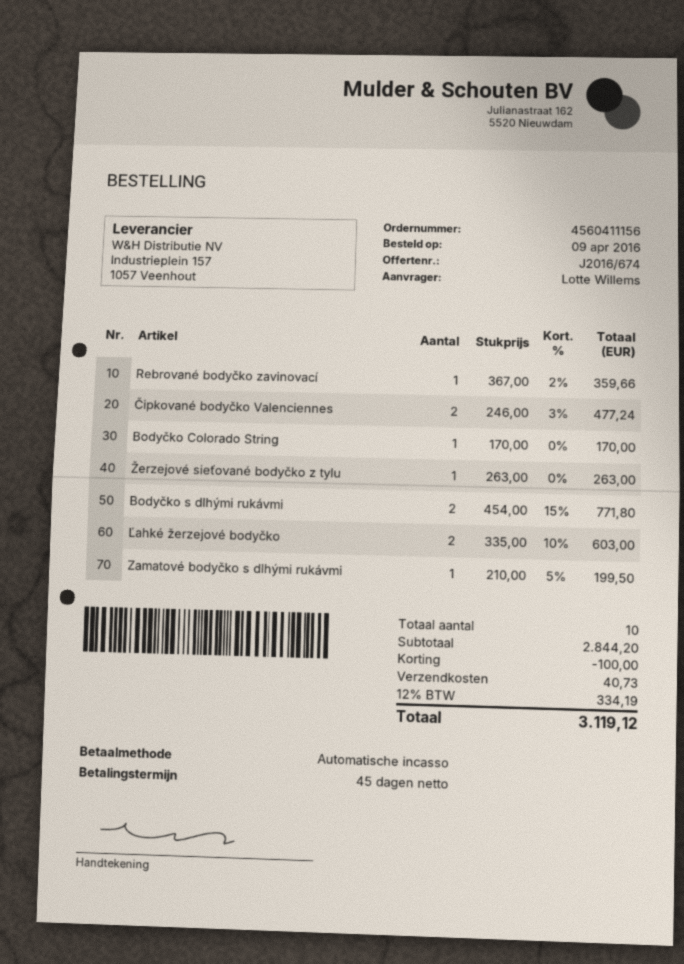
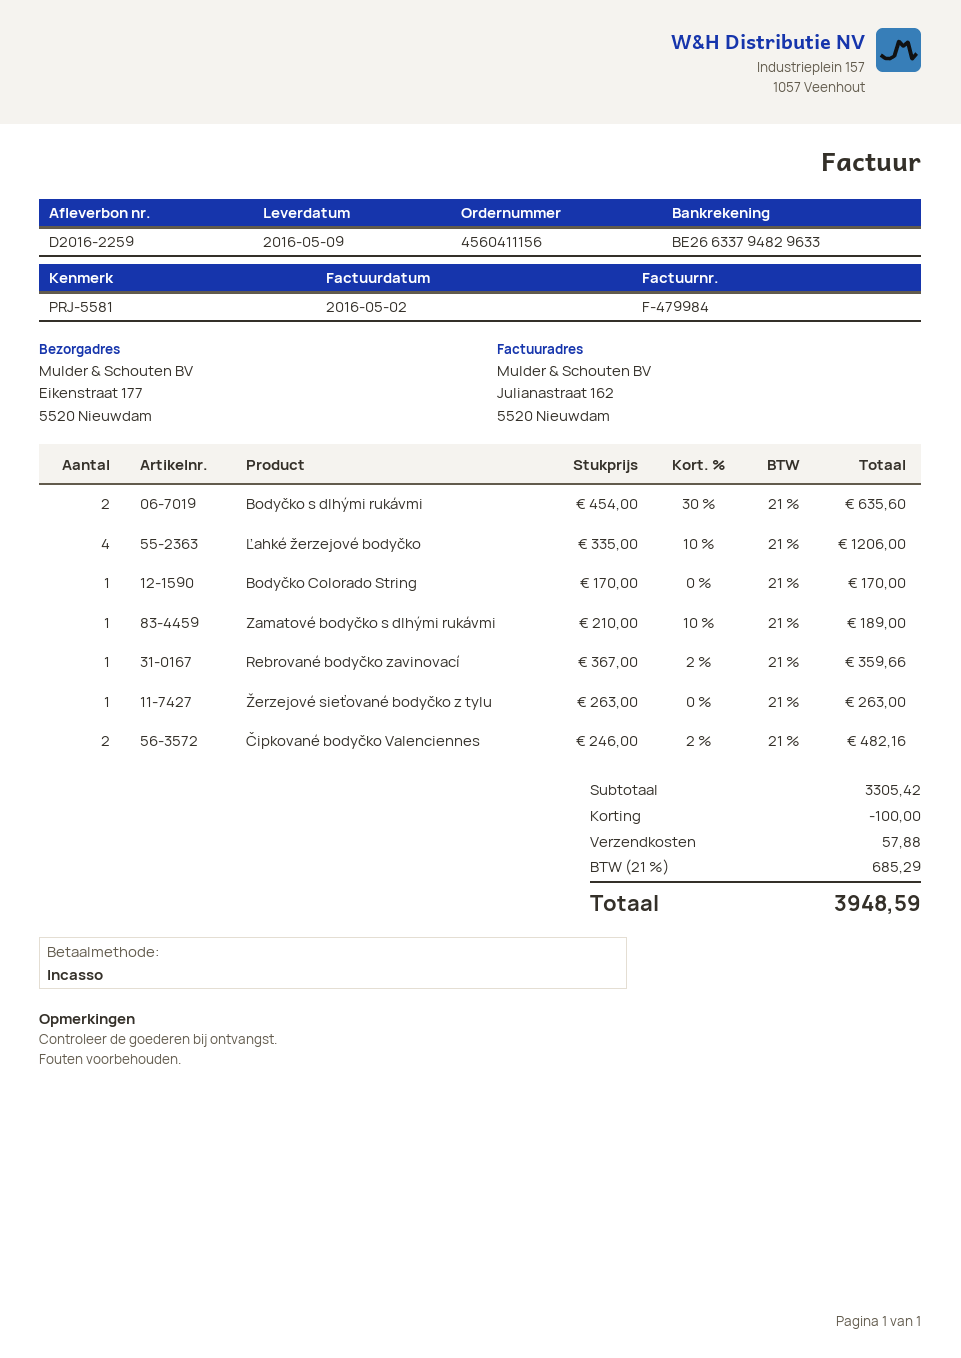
Čipkované bodyčko Valenciennes: 2 x 246.00 - 3% = 477.24 -> 2 x 246.00 - 2% = 482.16
Bodyčko s dlhými rukávmi: 2 x 454.00 - 15% = 771.80 -> 2 x 454.00 - 30% = 635.60
Ľahké žerzejové bodyčko: 2 x 335.00 - 10% = 603.00 -> 4 x 335.00 - 10% = 1206.00
Zamatové bodyčko s dlhými rukávmi: 1 x 210.00 - 5% = 199.50 -> 1 x 210.00 - 10% = 189.00
subtotal: 2844.20 -> 3305.42
shipping: 40.73 -> 57.88
tax: 12% = 334.19 -> 21% = 685.29
total: 3119.12 -> 3948.59

